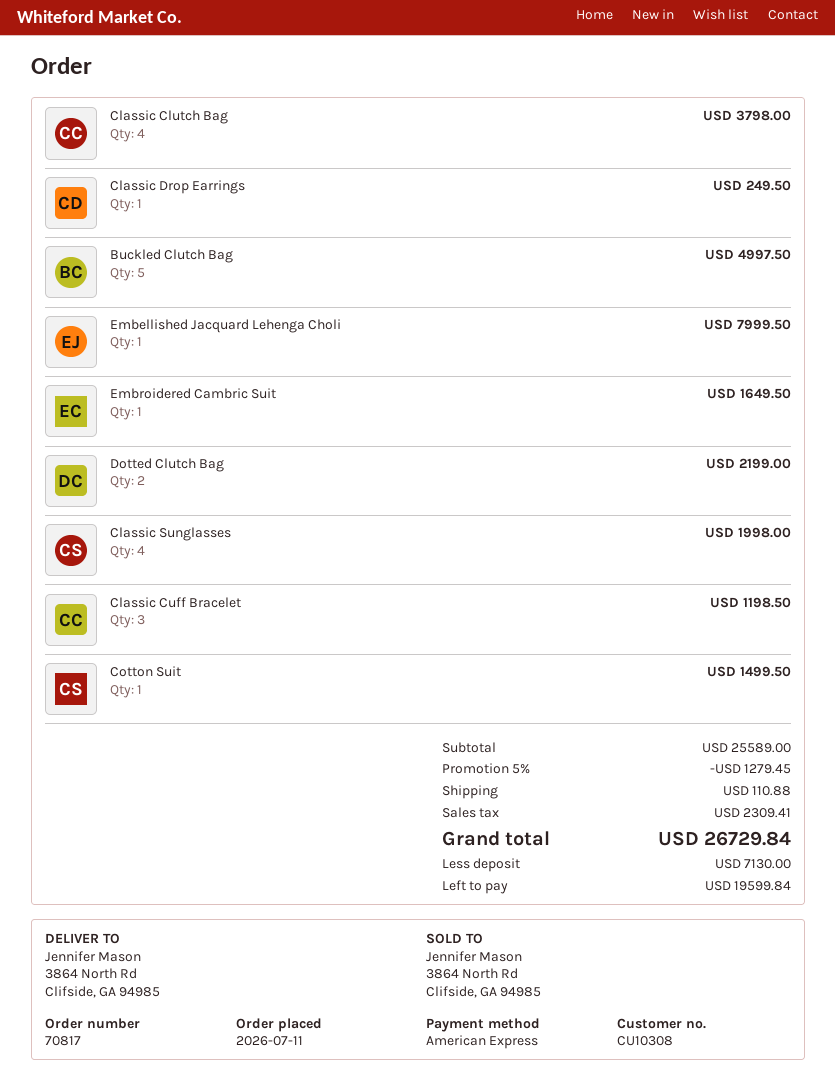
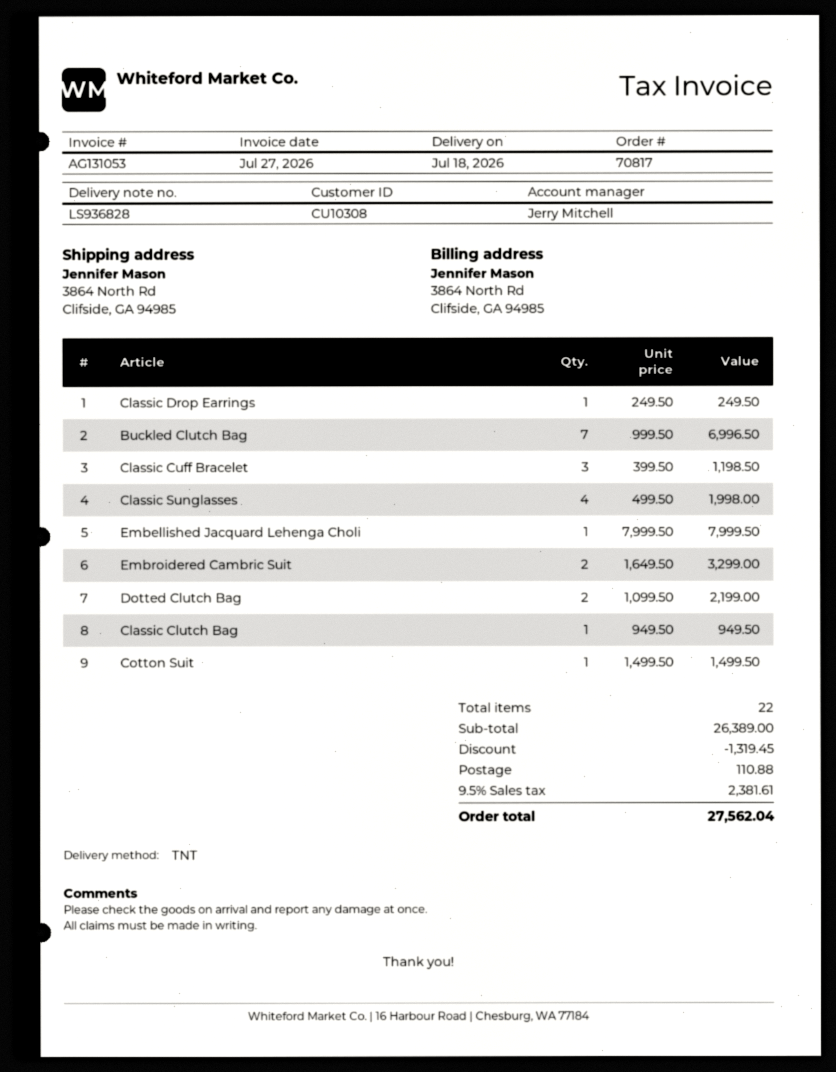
Classic Clutch Bag: 4 for 3798.00 -> 1 for 949.50
Buckled Clutch Bag: 5 for 4997.50 -> 7 for 6996.50
Embroidered Cambric Suit: 1 for 1649.50 -> 2 for 3299.00
subtotal: 25589.00 -> 26389.00
discount: 1279.45 -> 1319.45
tax: 2309.41 -> 2381.61
total: 26729.84 -> 27562.04

